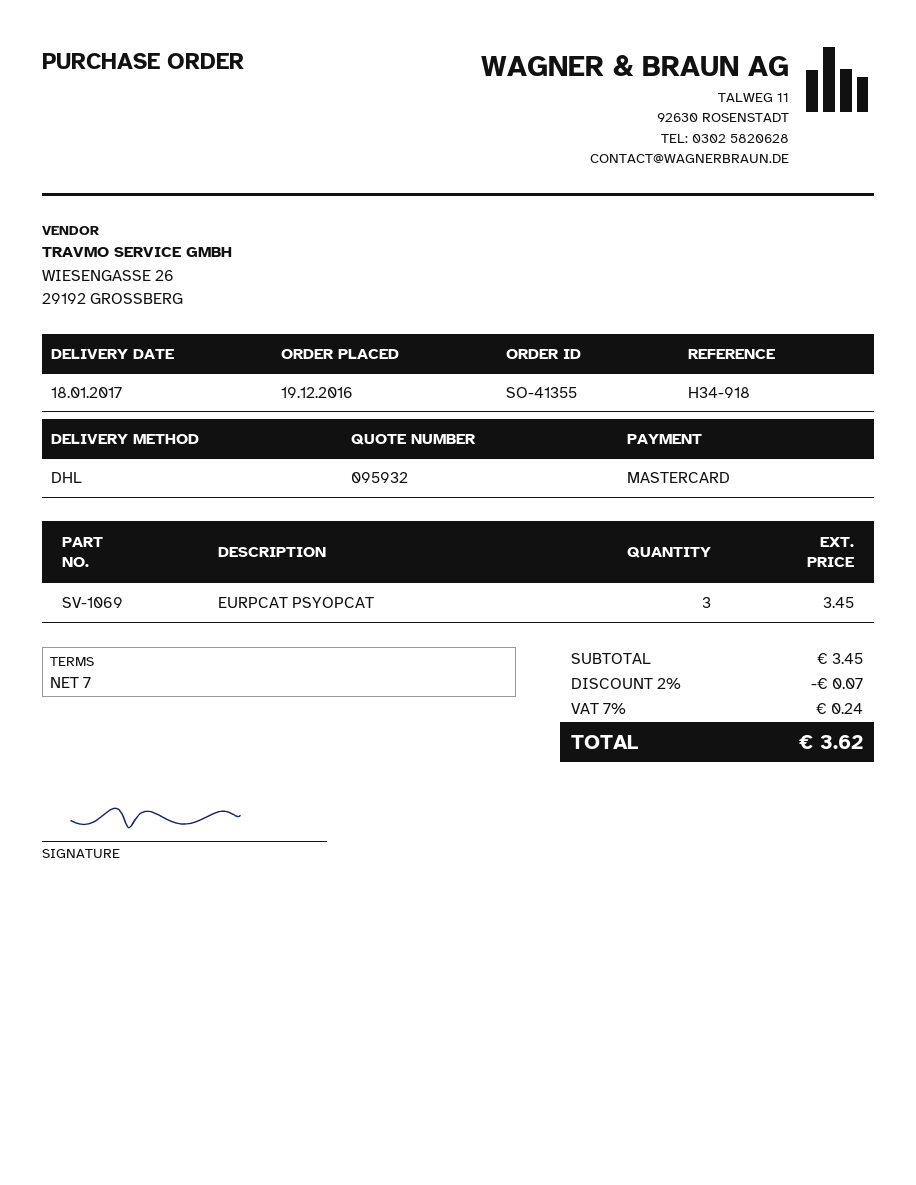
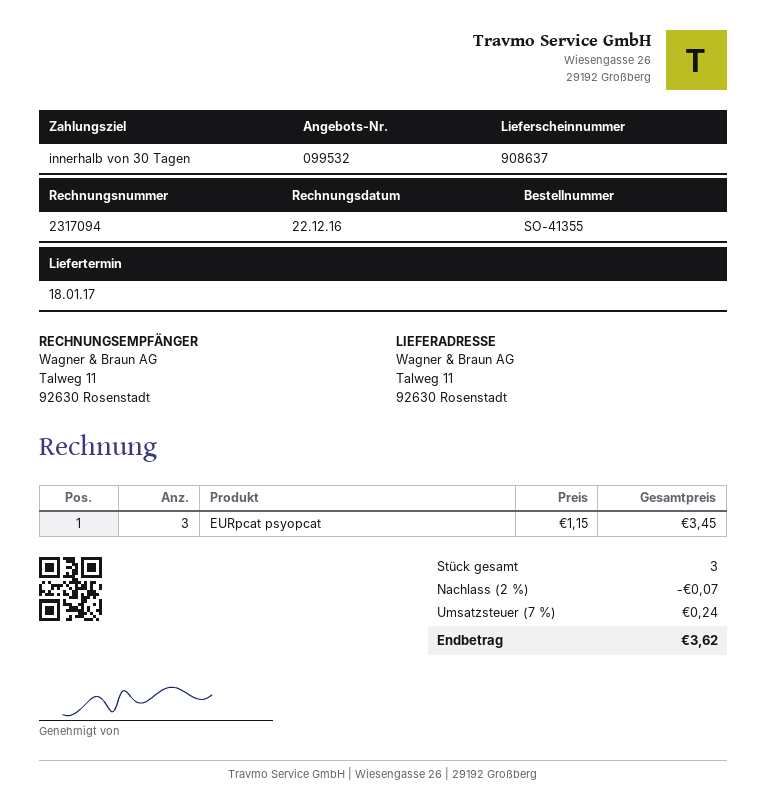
quote number: 095932 -> 099532
payment terms: 7 days -> 30 days

